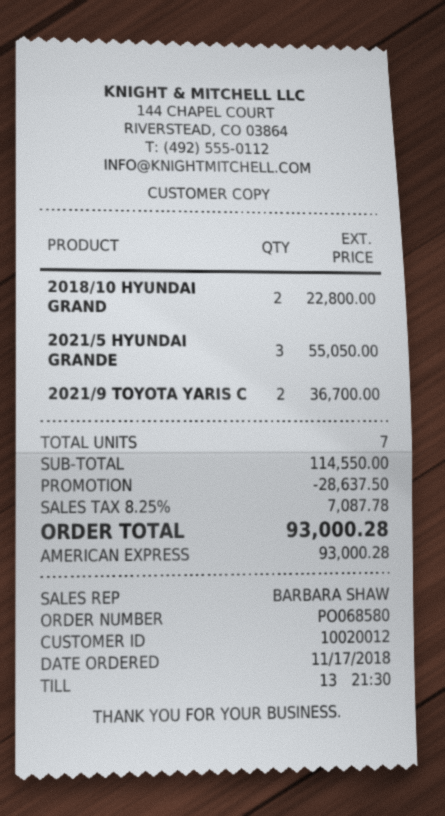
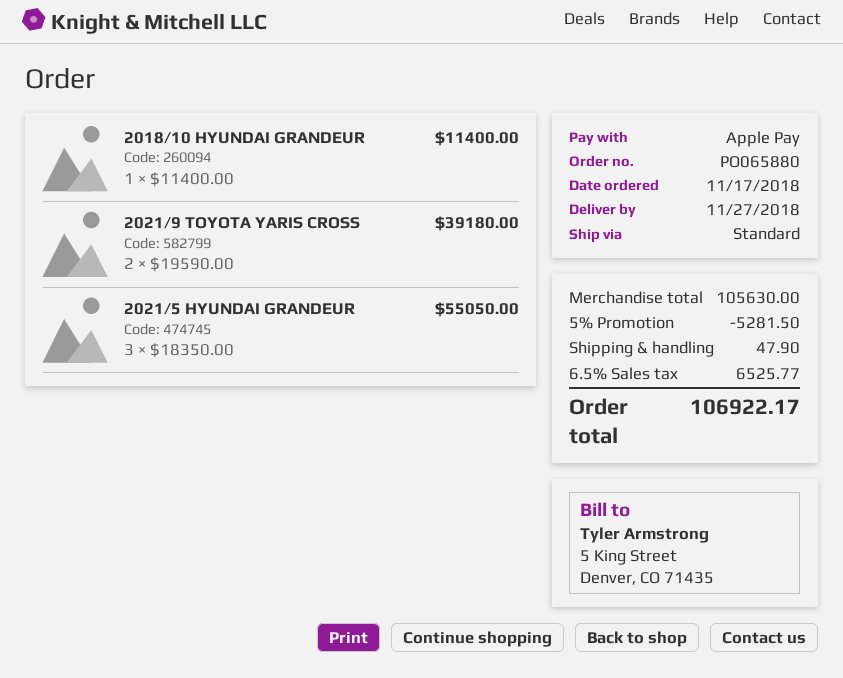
order number: PO068580 -> PO065880
payment method: American Express -> Apple Pay
2018/10 HYUNDAI GRAND: 2 for 22800.00 -> 1 for 11400.00
2021/9 TOYOTA YARIS C: 2 for 36700.00 -> 2 for 39180.00
subtotal: 114550.00 -> 105630.00
discount: 28637.50 -> 5281.50
shipping: none -> 47.90
tax: 8.25% = 7087.78 -> 6.5% = 6525.77
total: 93000.28 -> 106922.17

